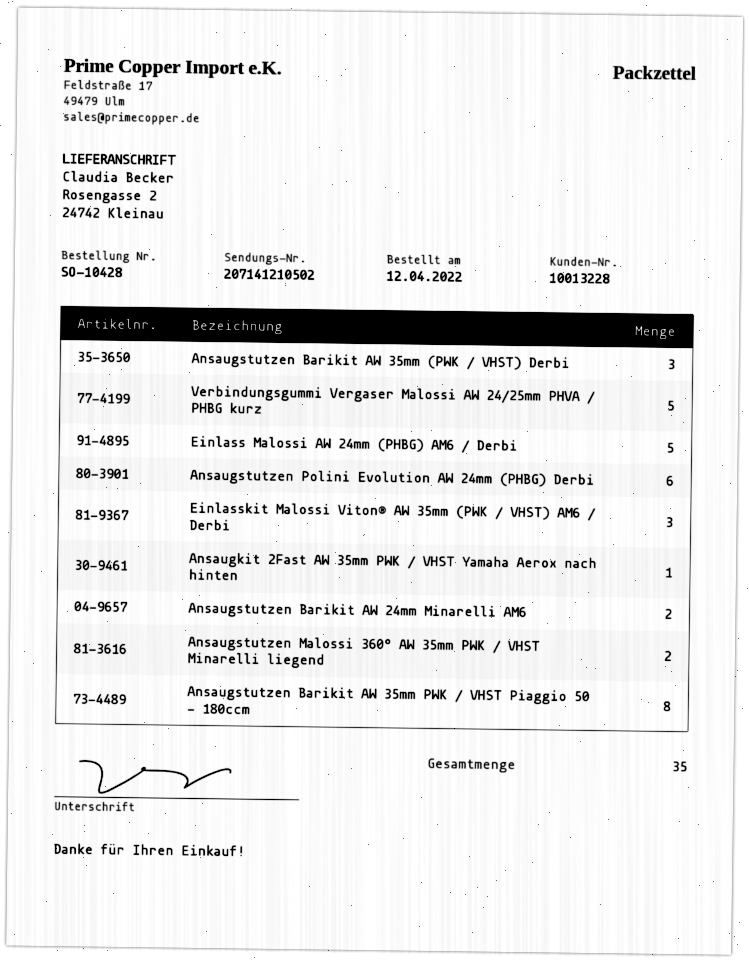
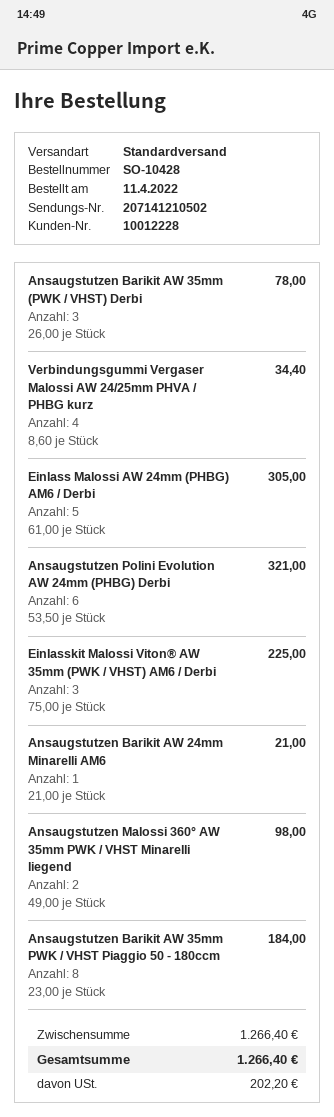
order date: 2022-04-12 -> 2022-04-11
customer number: 10013228 -> 10012228
Verbindungsgummi Vergaser Malossi AW 24/25mm PHVA / PHBG kurz: 5 -> 4
Ansaugkit 2Fast AW 35mm PWK / VHST Yamaha Aerox nach hinten: 1 -> none
Ansaugstutzen Barikit AW 24mm Minarelli AM6: 2 -> 1

